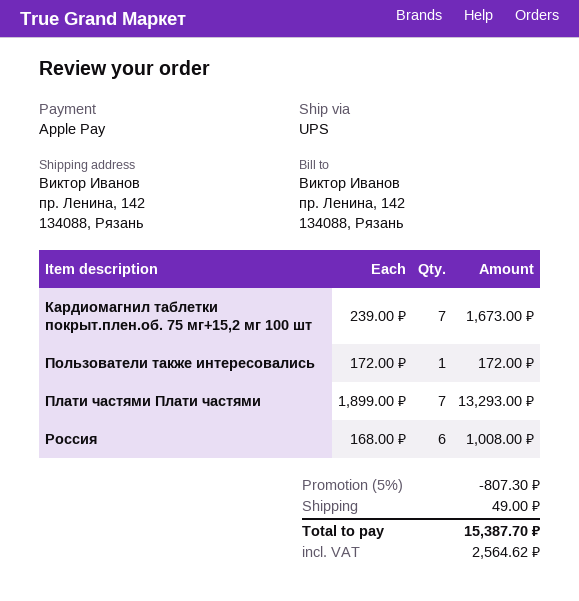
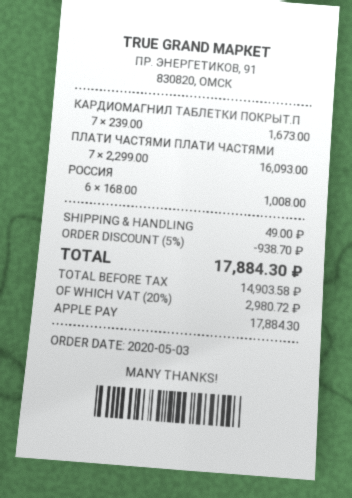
Пользователи также интересовались: 1 x 172.00 = 172.00 -> none
Плати частями Плати частями: 7 x 1899.00 = 13293.00 -> 7 x 2299.00 = 16093.00
discount: 5% = 807.30 -> 5% = 938.70
tax: 2564.62 -> 2980.72
total: 15387.70 -> 17884.30

